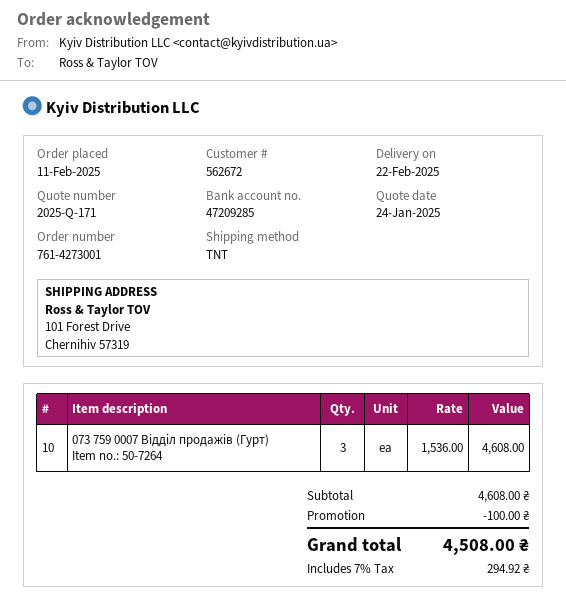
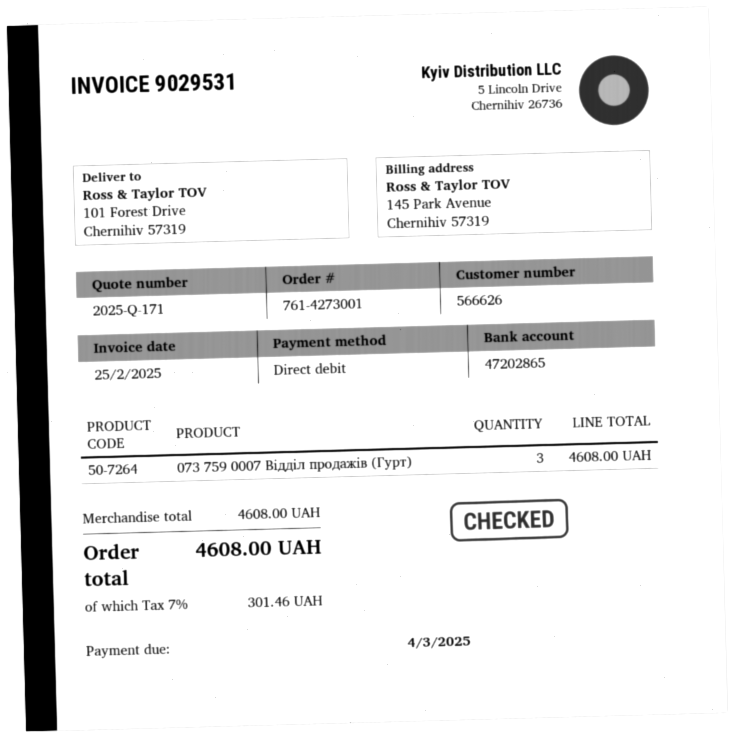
customer number: 562672 -> 566626
bank account: 47209285 -> 47202865
discount: 100.00 -> none
tax: 7% = 294.92 -> 7% = 301.46
total: 4508.00 -> 4608.00

